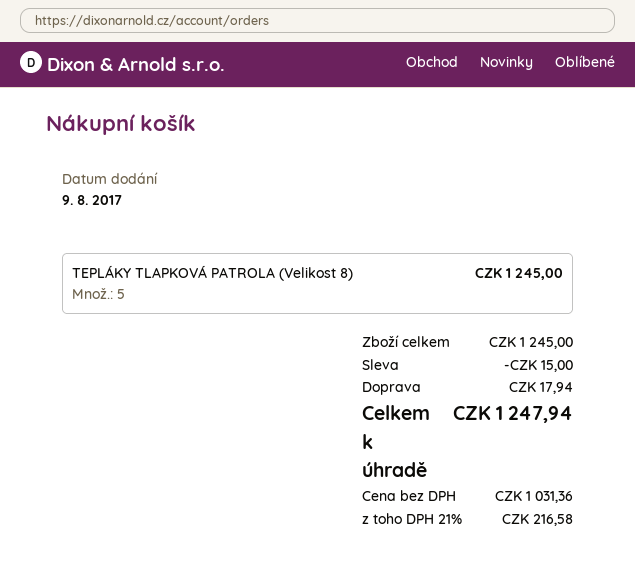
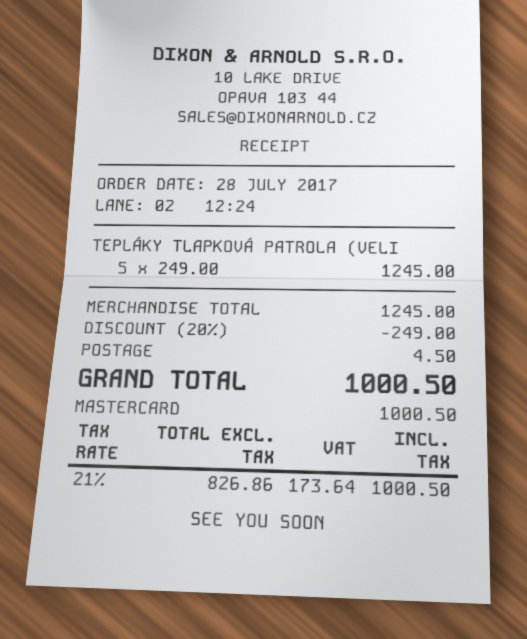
discount: 15.00 -> 249.00
shipping: 17.94 -> 4.50
net: 1031.36 -> 826.86
tax: 21% = 216.58 -> 21% = 173.64
total: 1247.94 -> 1000.50

